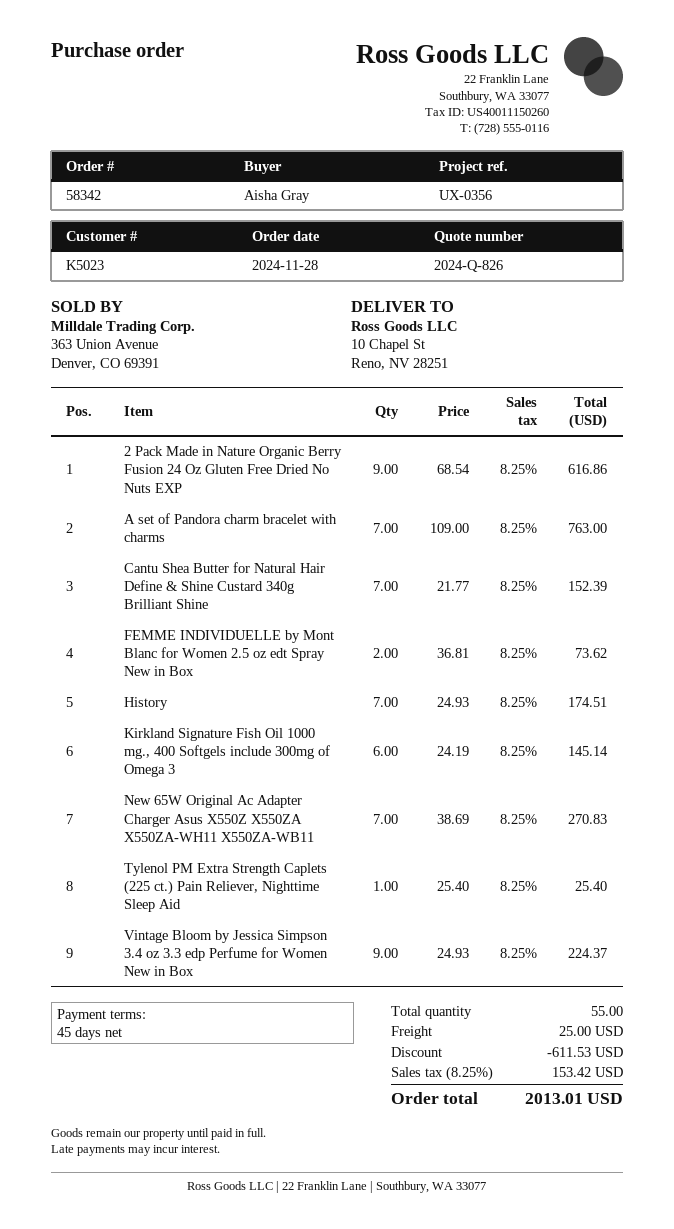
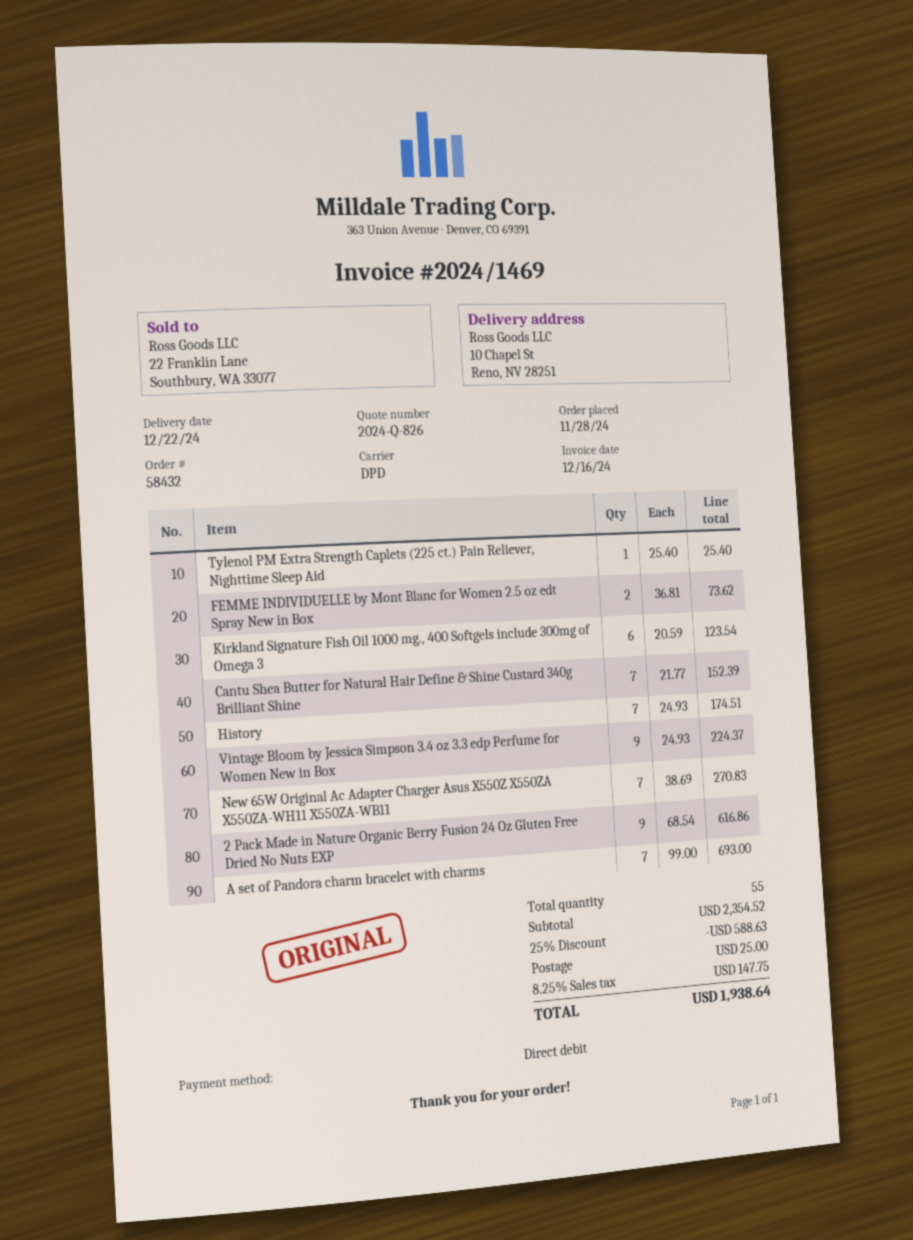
order number: 58342 -> 58432
A set of Pandora charm bracelet with charms: 7 x 109.00 = 763.00 -> 7 x 99.00 = 693.00
Kirkland Signature Fish Oil 1000 mg., 400 Softgels include 300mg of Omega 3: 6 x 24.19 = 145.14 -> 6 x 20.59 = 123.54
discount: 611.53 -> 588.63
tax: 8.25% = 153.42 -> 8.25% = 147.75
total: 2013.01 -> 1938.64

